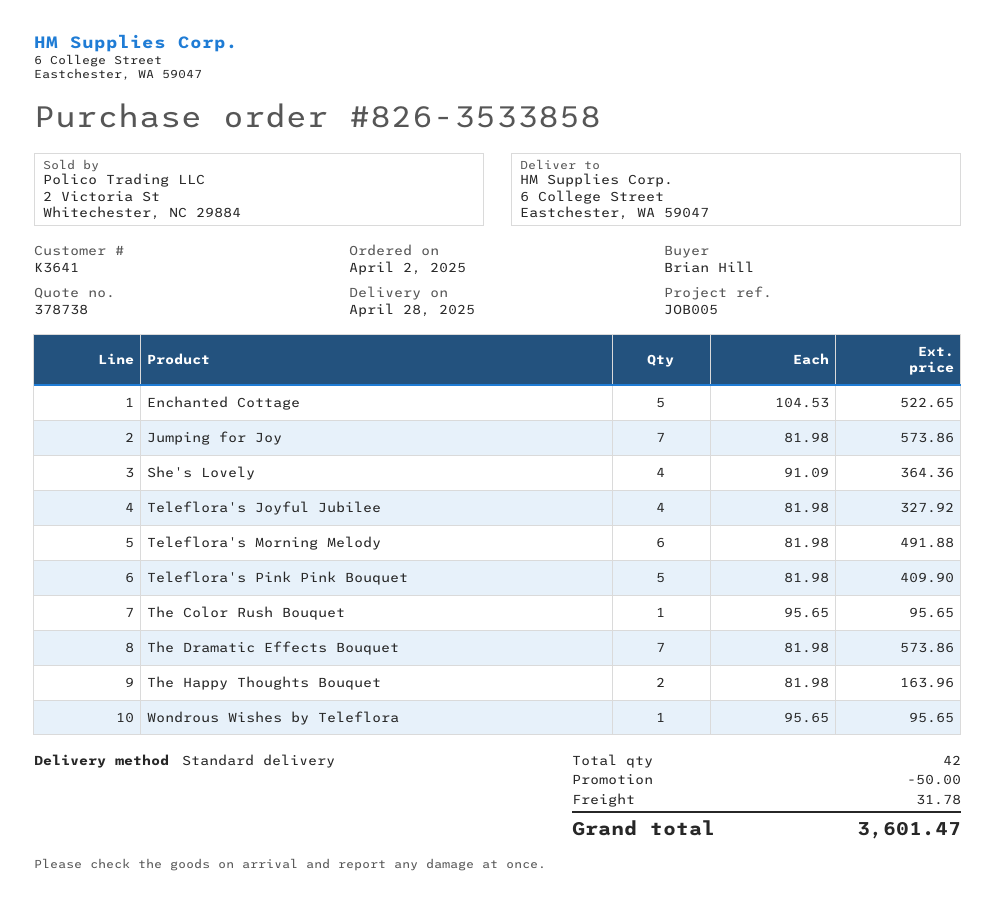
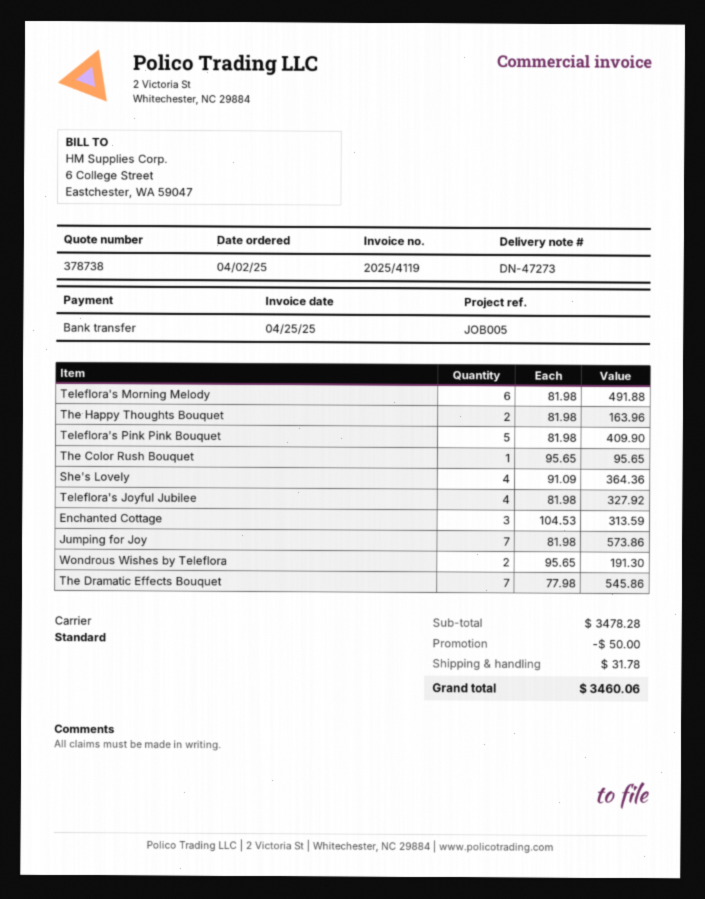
Enchanted Cottage: 5 x 104.53 = 522.65 -> 3 x 104.53 = 313.59
The Dramatic Effects Bouquet: 7 x 81.98 = 573.86 -> 7 x 77.98 = 545.86
Wondrous Wishes by Teleflora: 1 x 95.65 = 95.65 -> 2 x 95.65 = 191.30
total: 3601.47 -> 3460.06

